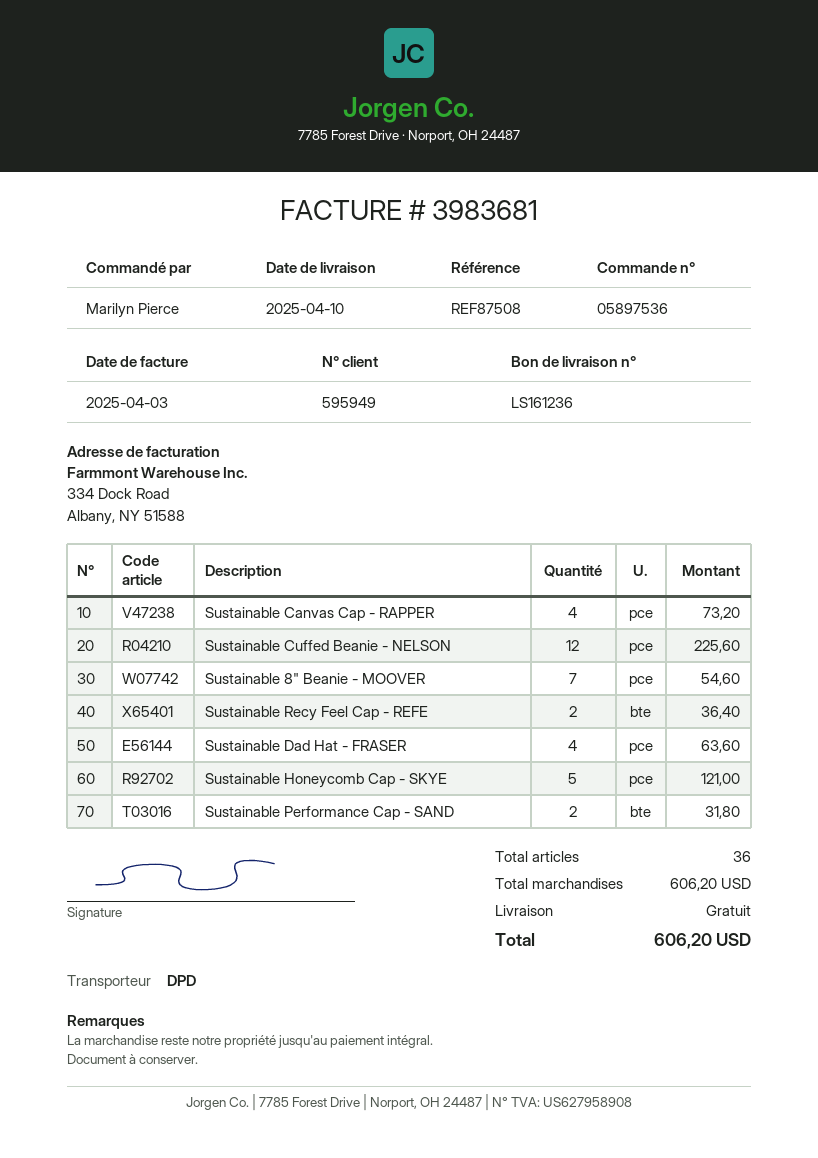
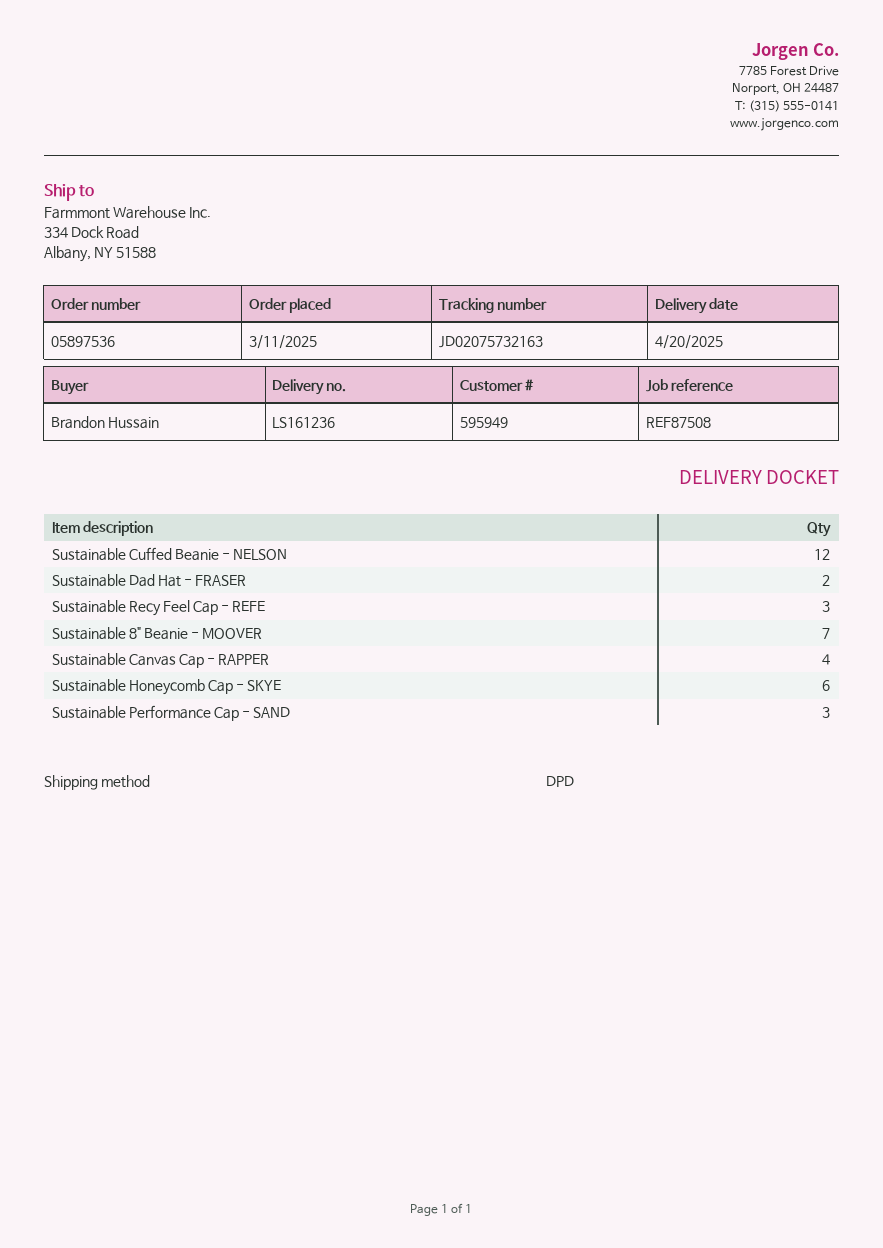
delivery date: 2025-04-10 -> 2025-04-20
ordered by: Marilyn Pierce -> Brandon Hussain
Sustainable Recy Feel Cap - REFE: 2 -> 3
Sustainable Dad Hat - FRASER: 4 -> 2
Sustainable Honeycomb Cap - SKYE: 5 -> 6
Sustainable Performance Cap - SAND: 2 -> 3

